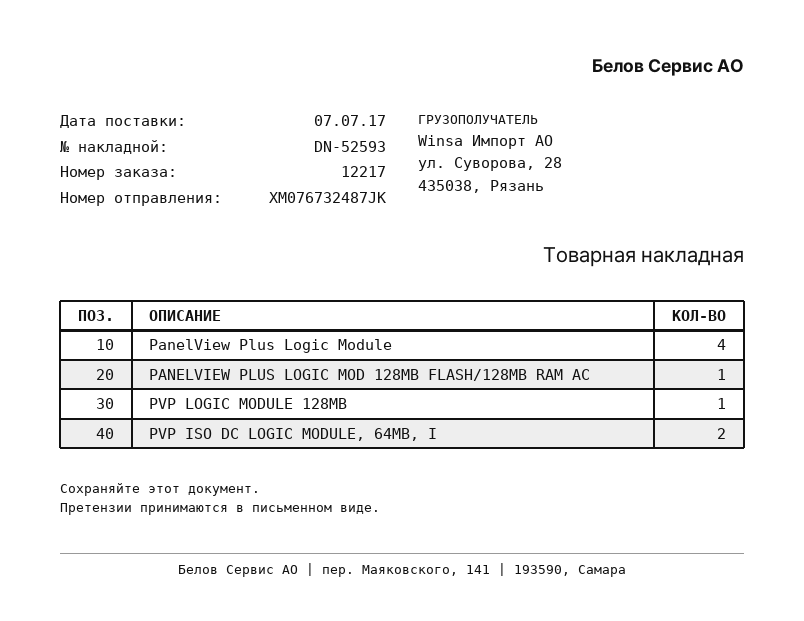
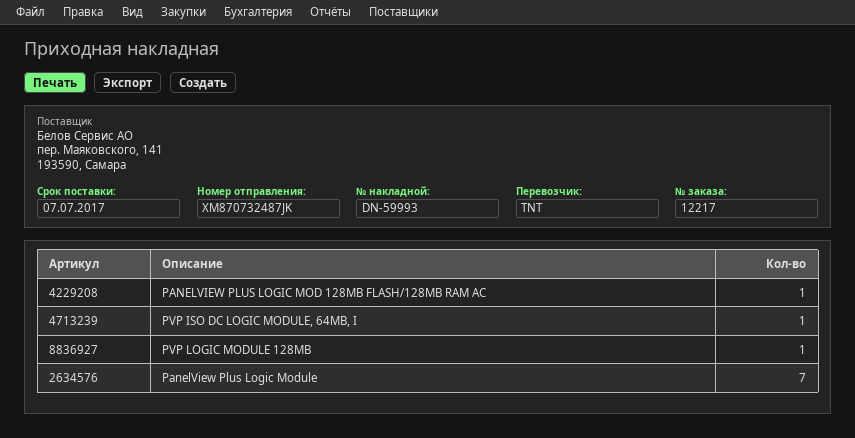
delivery note number: DN-52593 -> DN-59993
tracking number: XM076732487JK -> XM870732487JK
PanelView Plus Logic Module: 4 -> 7
PVP ISO DC LOGIC MODULE, 64MB, I: 2 -> 1

